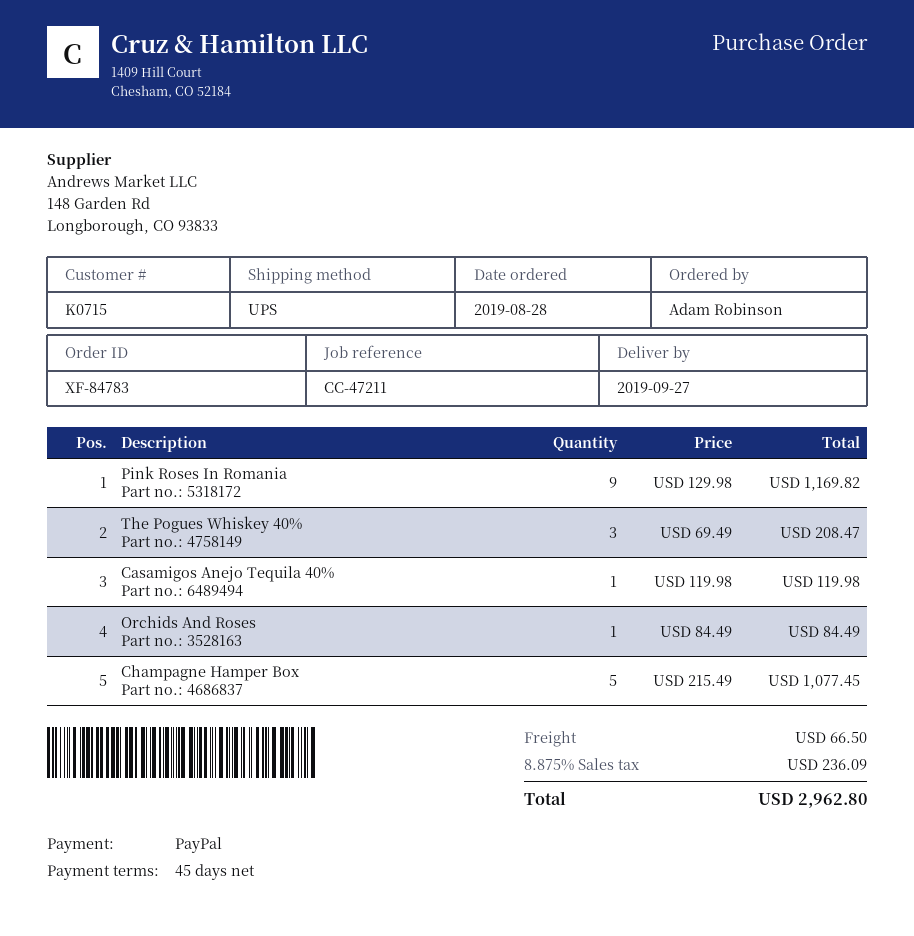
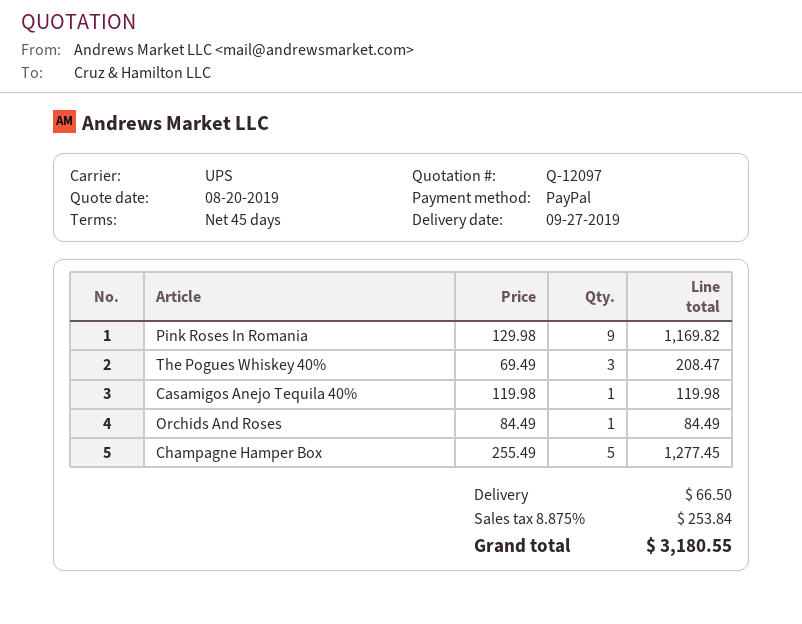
Champagne Hamper Box: 5 x 215.49 = 1077.45 -> 5 x 255.49 = 1277.45
tax: 8.875% = 236.09 -> 8.875% = 253.84
total: 2962.80 -> 3180.55

